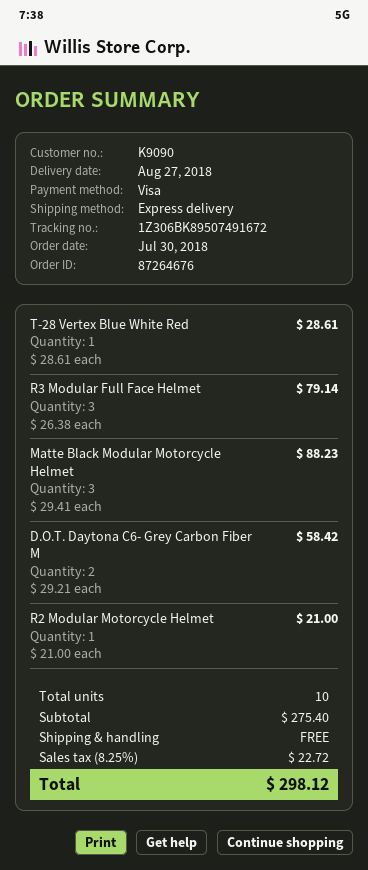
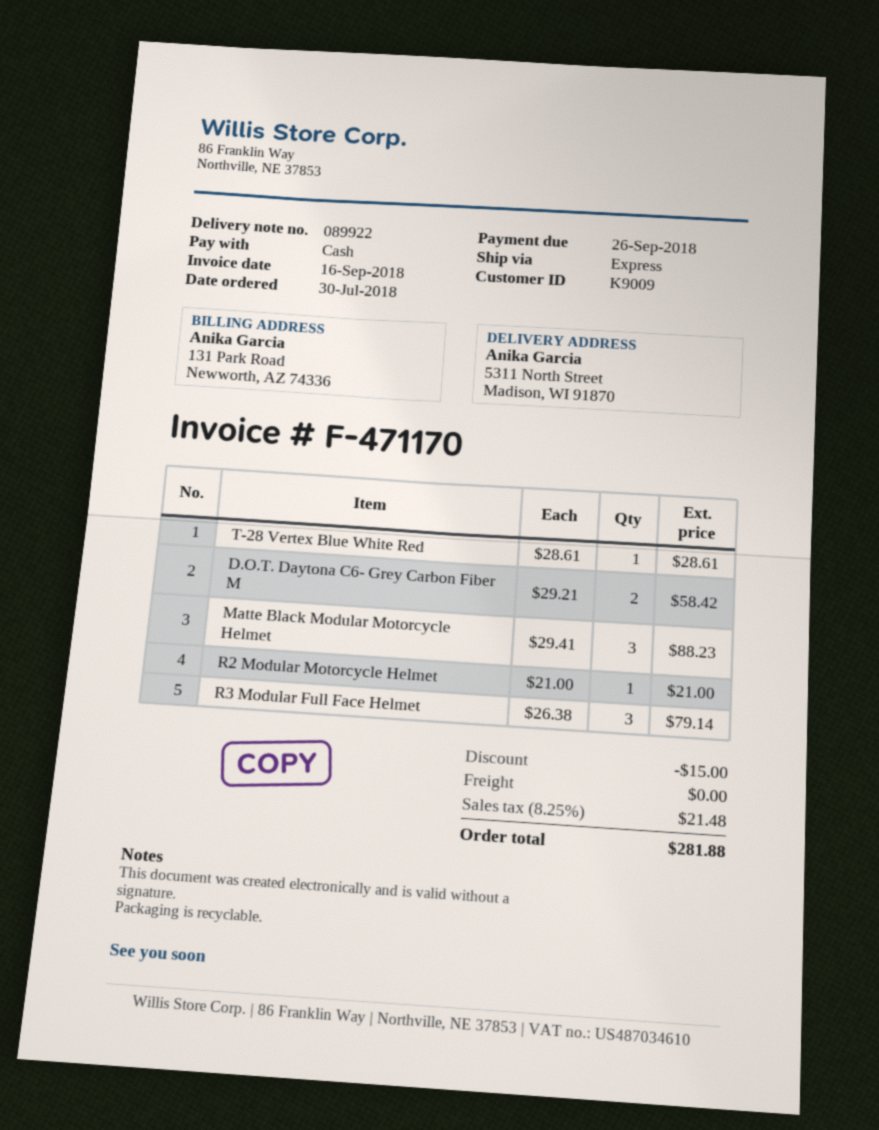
customer number: K9090 -> K9009
payment method: Visa -> cash
discount: none -> 15.00
tax: 8.25% = 22.72 -> 8.25% = 21.48
total: 298.12 -> 281.88

